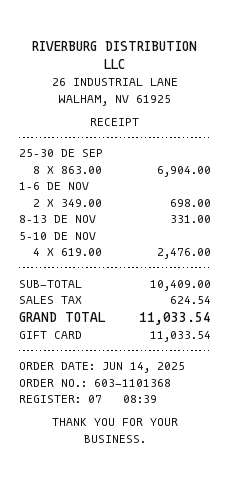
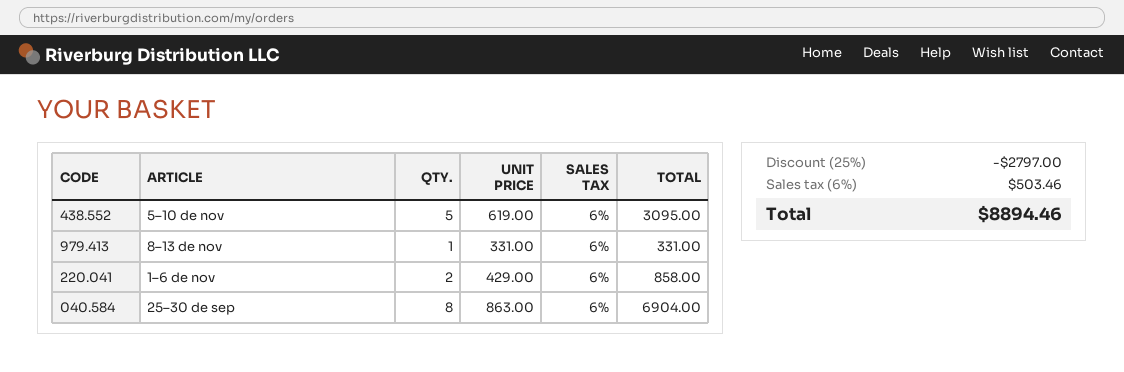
1–6 DE NOV: 2 x 349.00 = 698.00 -> 2 x 429.00 = 858.00
5–10 DE NOV: 4 x 619.00 = 2476.00 -> 5 x 619.00 = 3095.00
discount: none -> 25% = 2797.00
tax: 624.54 -> 503.46
total: 11033.54 -> 8894.46

